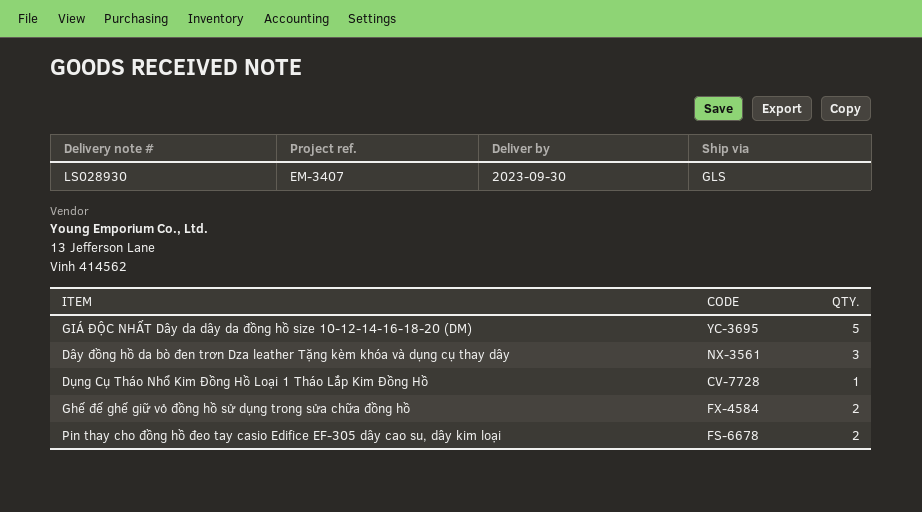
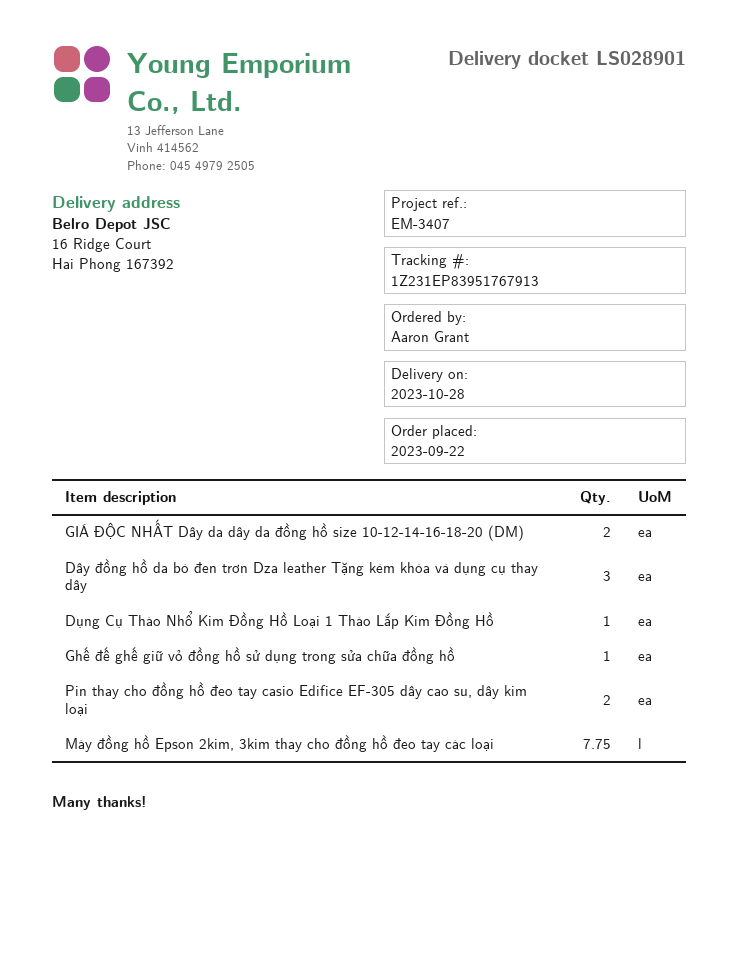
delivery note number: LS028930 -> LS028901
delivery date: 2023-09-30 -> 2023-10-28
GIÁ ĐỘC NHẤT Dây da dây da đồng hồ size 10-12-14-16-18-20 (DM): 5 -> 2
Ghế đế ghế giữ vỏ đồng hồ sử dụng trong sửa chữa đồng hồ: 2 -> 1
Máy đồng hồ Epson 2kim, 3kim thay cho đồng hồ đeo tay các loại: none -> 7.75

